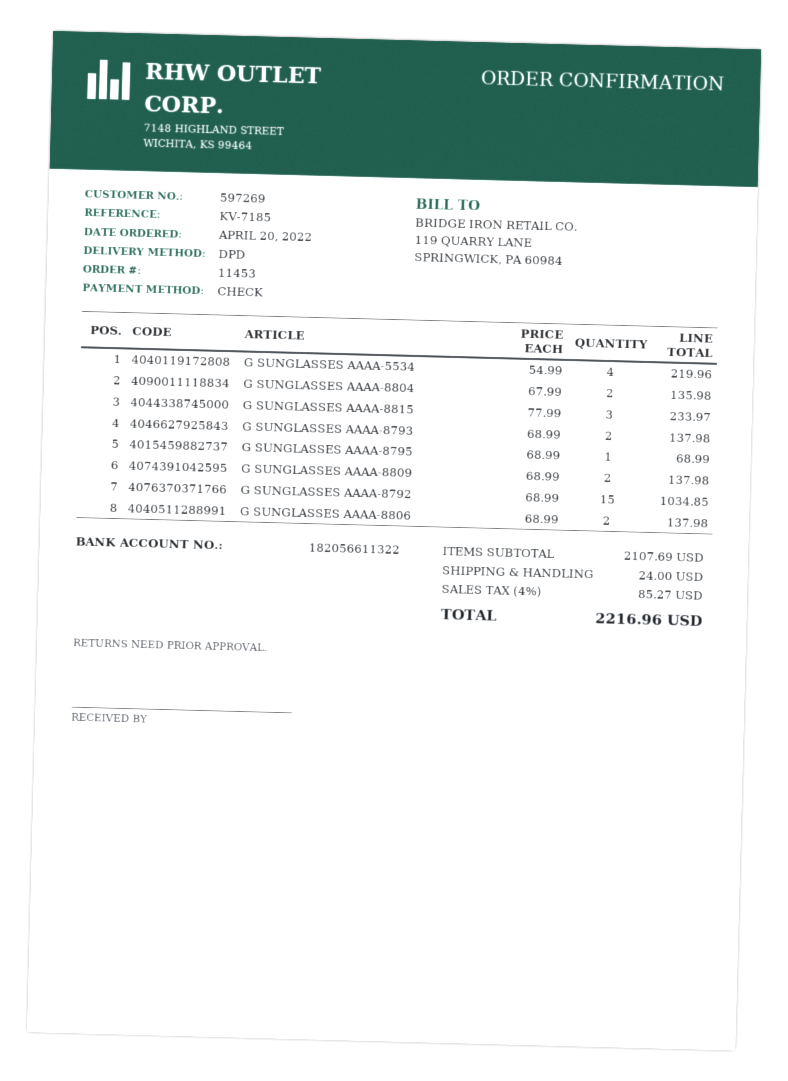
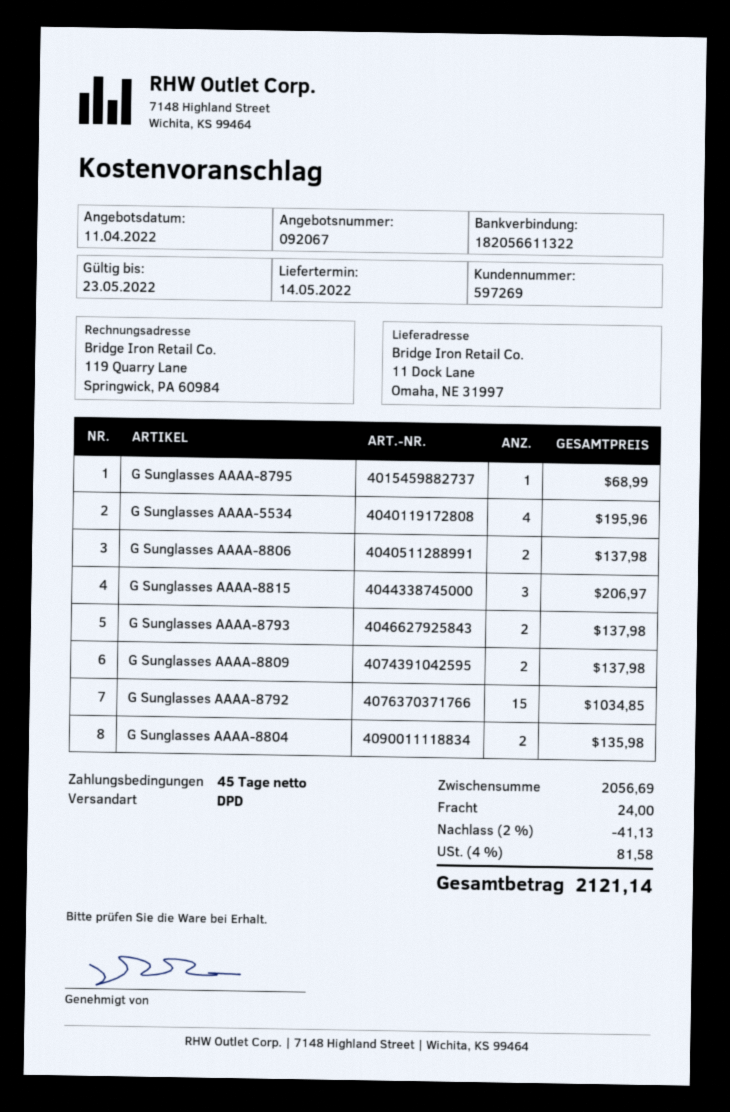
G SUNGLASSES AAAA-5534: 4 for 219.96 -> 4 for 195.96
G SUNGLASSES AAAA-8815: 3 for 233.97 -> 3 for 206.97
subtotal: 2107.69 -> 2056.69
discount: none -> 2% = 41.13
tax: 4% = 85.27 -> 4% = 81.58
total: 2216.96 -> 2121.14

